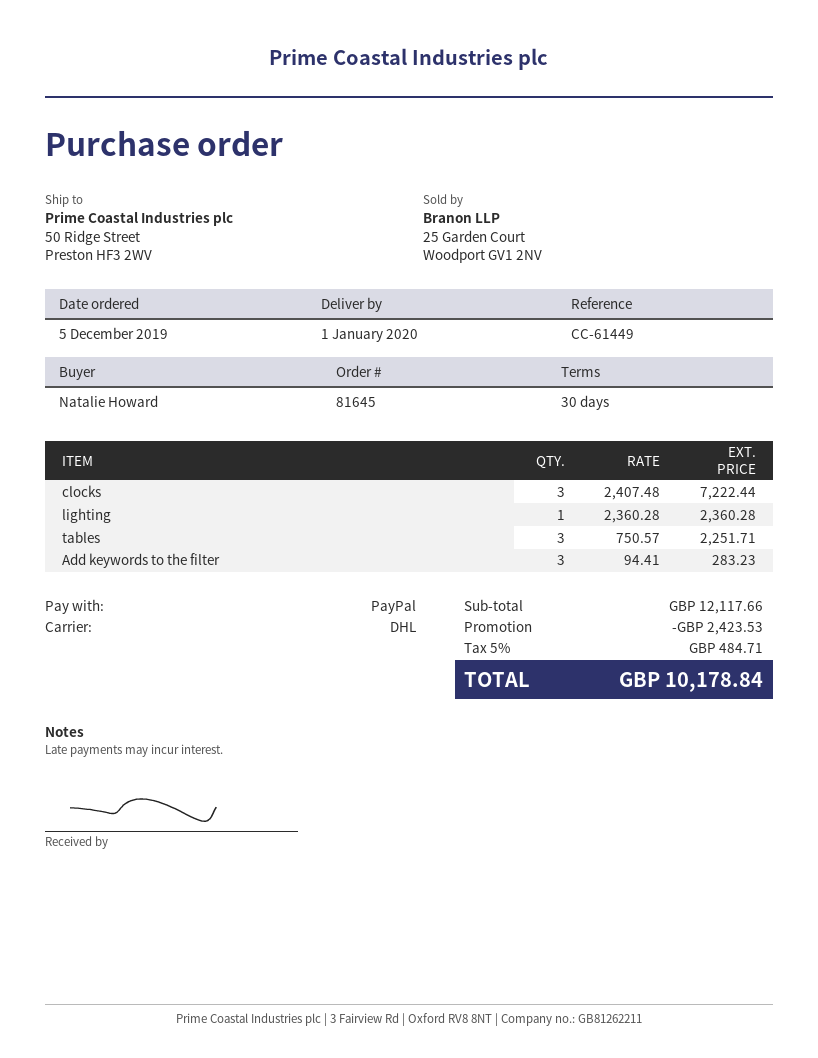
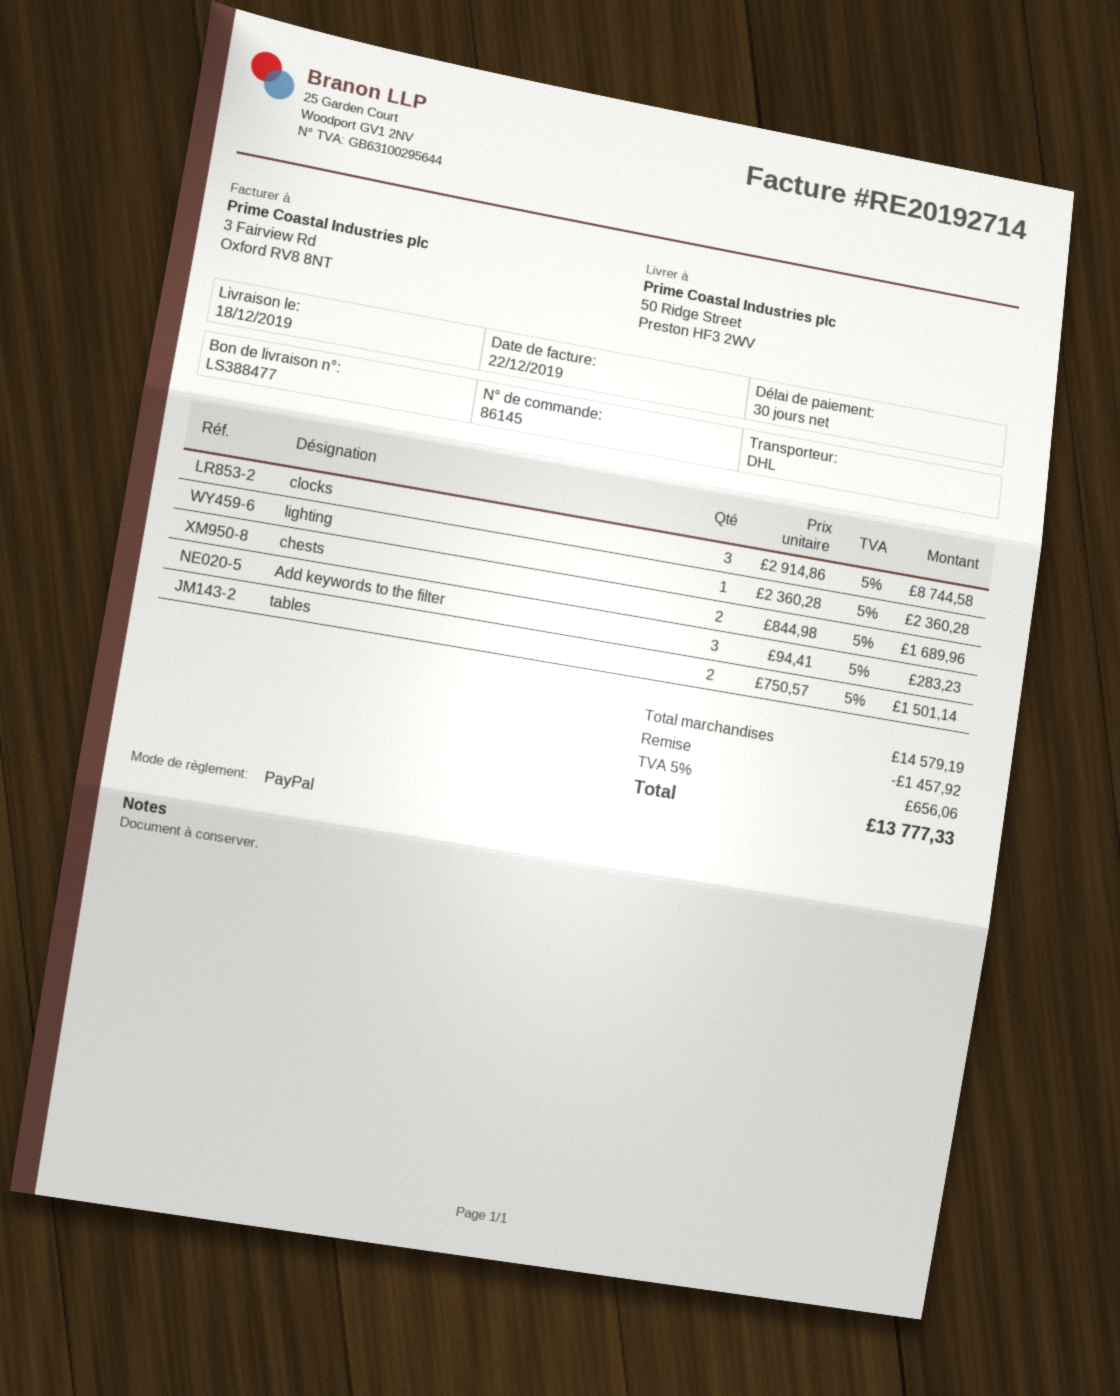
order number: 81645 -> 86145
delivery date: 2020-01-01 -> 2019-12-18
clocks: 3 x 2407.48 = 7222.44 -> 3 x 2914.86 = 8744.58
tables: 3 x 750.57 = 2251.71 -> 2 x 750.57 = 1501.14
chests: none -> 2 x 844.98 = 1689.96
subtotal: 12117.66 -> 14579.19
discount: 2423.53 -> 1457.92
tax: 5% = 484.71 -> 5% = 656.06
total: 10178.84 -> 13777.33

